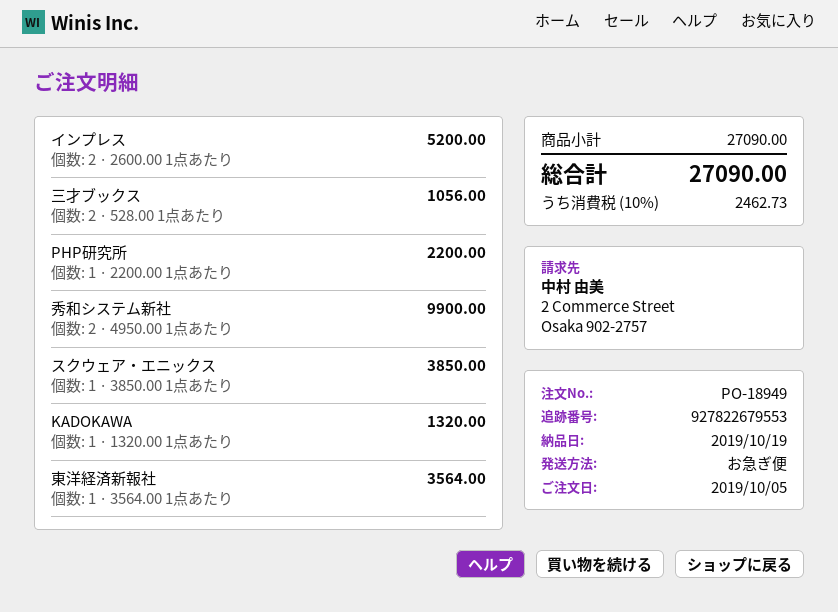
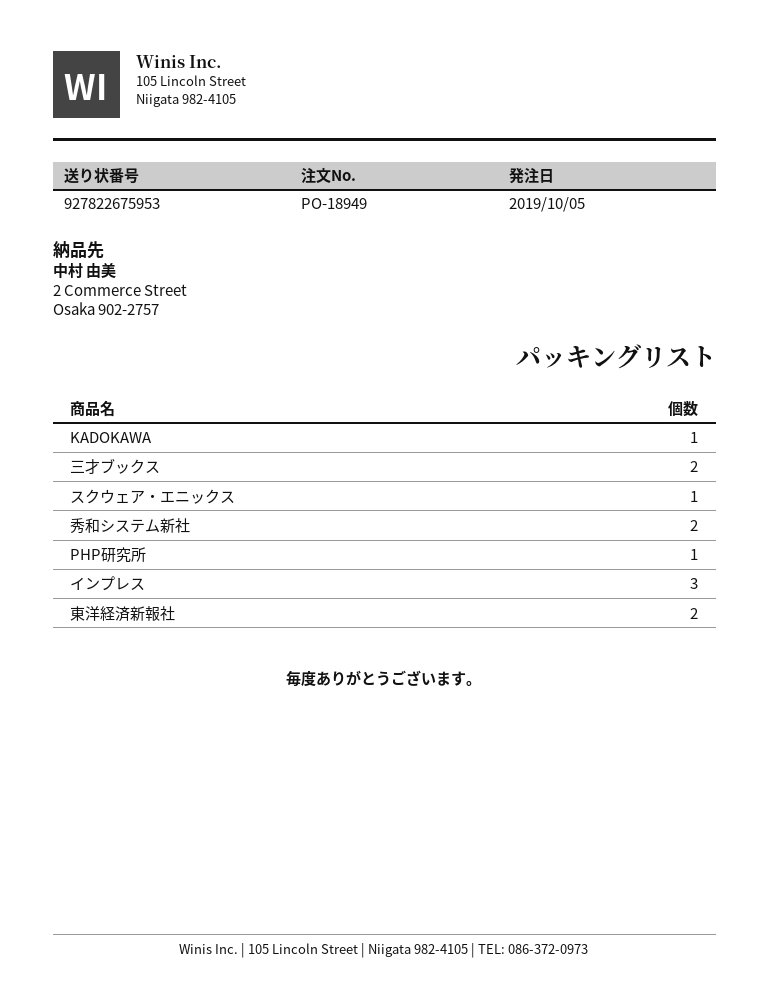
tracking number: 927822679553 -> 927822675953
インプレス: 2 -> 3
東洋経済新報社: 1 -> 2

